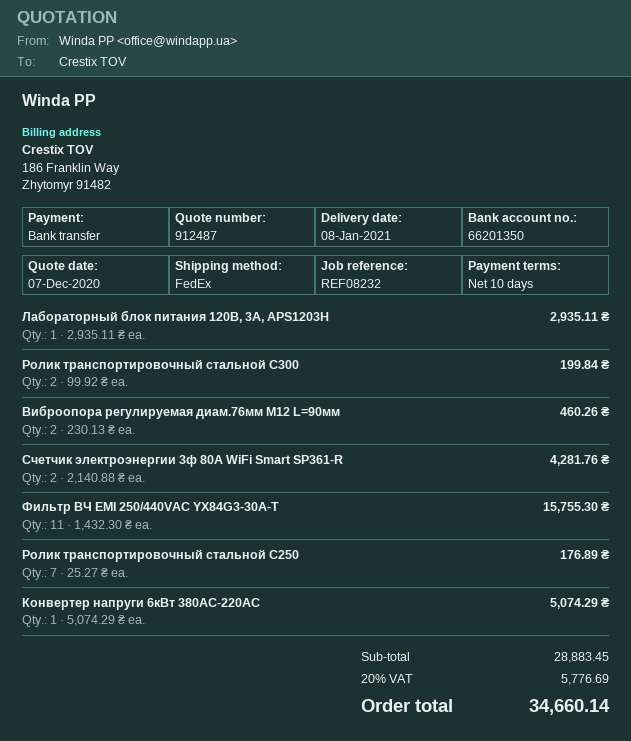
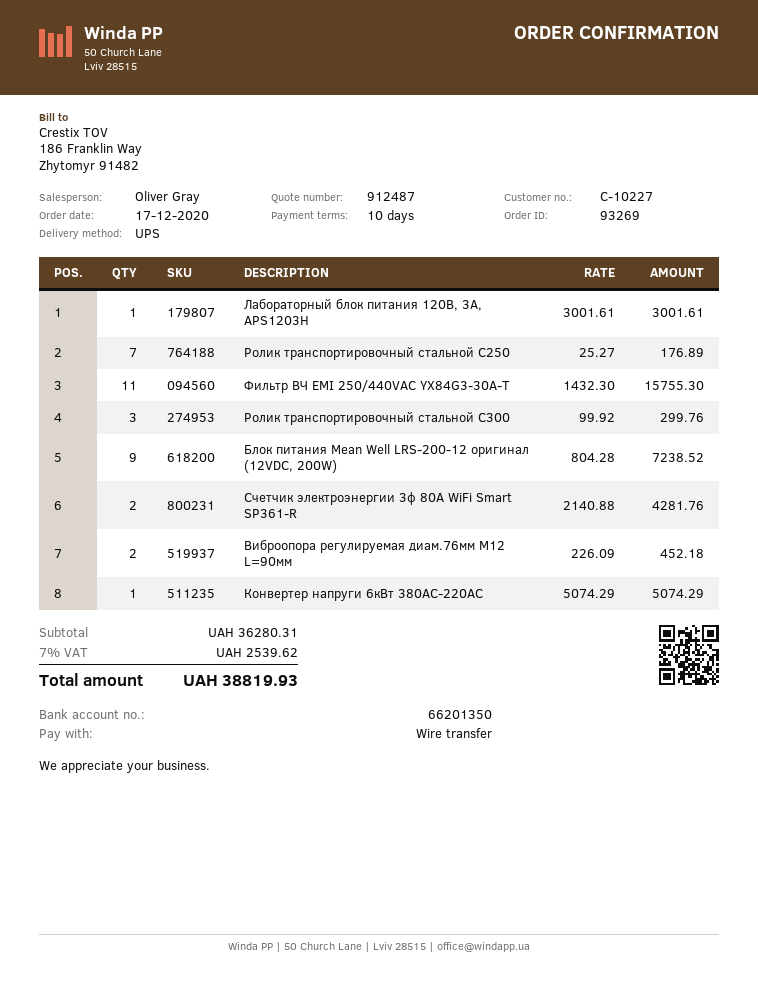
shipping method: FedEx -> UPS
Лабораторный блок питания 120В, 3А, APS1203H: 1 x 2935.11 = 2935.11 -> 1 x 3001.61 = 3001.61
Ролик транспортировочный стальной C300: 2 x 99.92 = 199.84 -> 3 x 99.92 = 299.76
Виброопора регулируемая диам.76мм М12 L=90мм: 2 x 230.13 = 460.26 -> 2 x 226.09 = 452.18
Блок питания Mean Well LRS-200-12 оригинал (12VDC, 200W): none -> 9 x 804.28 = 7238.52
subtotal: 28883.45 -> 36280.31
tax: 20% = 5776.69 -> 7% = 2539.62
total: 34660.14 -> 38819.93

